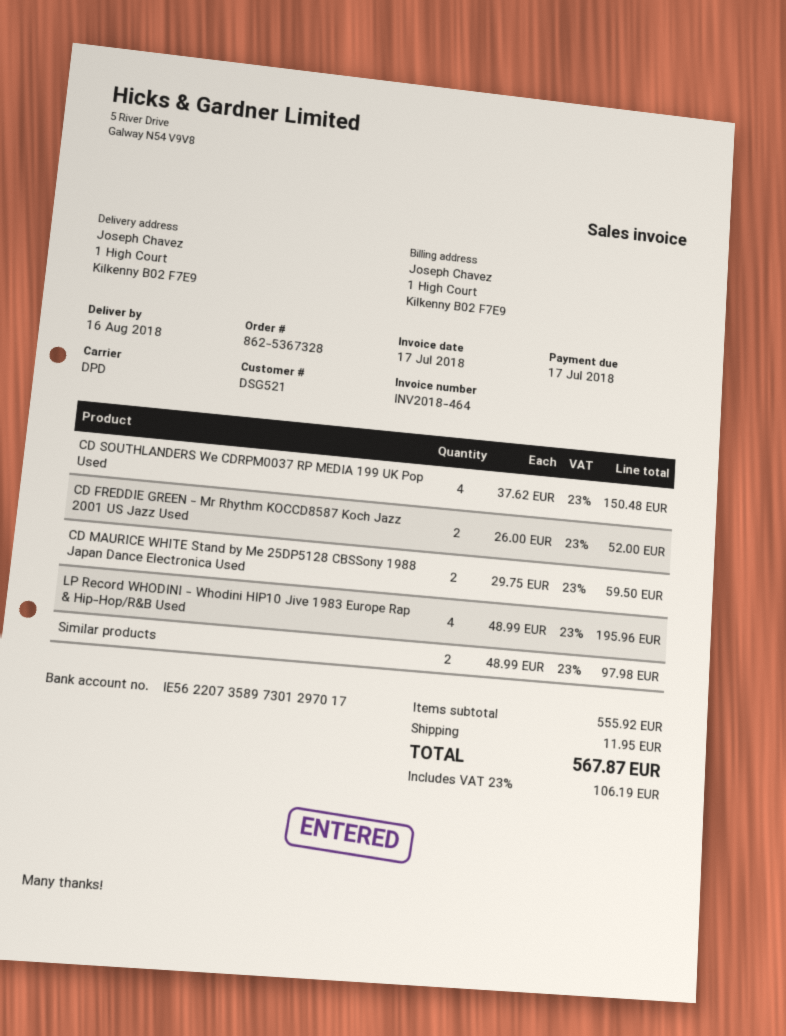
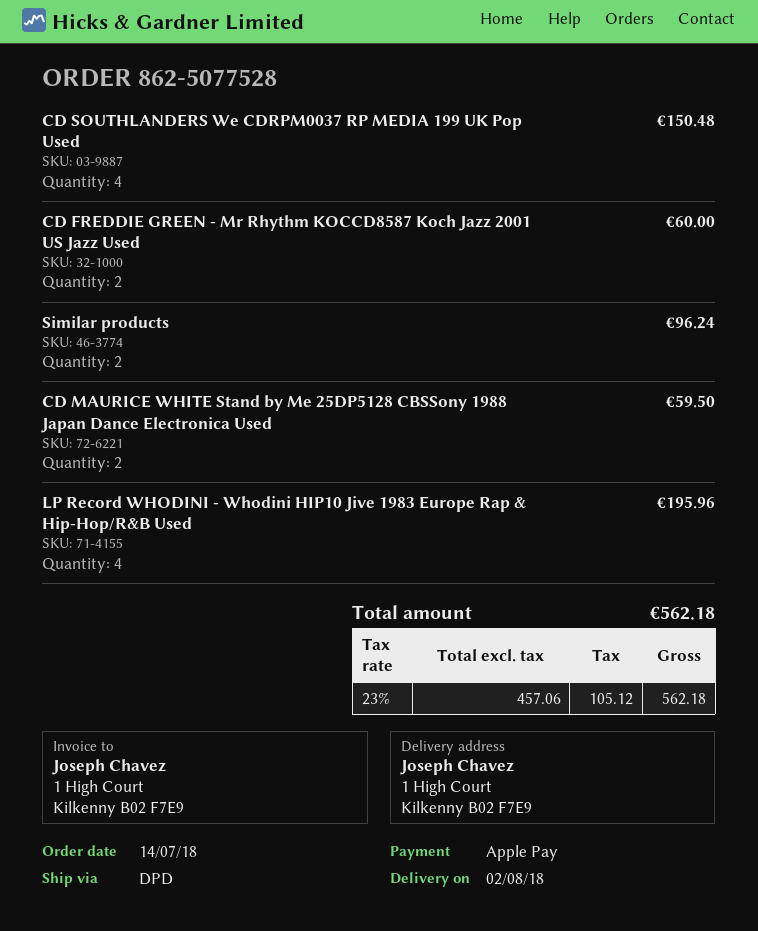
order number: 862-5367328 -> 862-5077528
delivery date: 2018-08-16 -> 2018-08-02
CD FREDDIE GREEN - Mr Rhythm KOCCD8587 Koch Jazz 2001 US Jazz Used: 2 for 52.00 -> 2 for 60.00
Similar products: 2 for 97.98 -> 2 for 96.24
shipping: 11.95 -> none
tax: 23% = 106.19 -> 23% = 105.12
total: 567.87 -> 562.18

